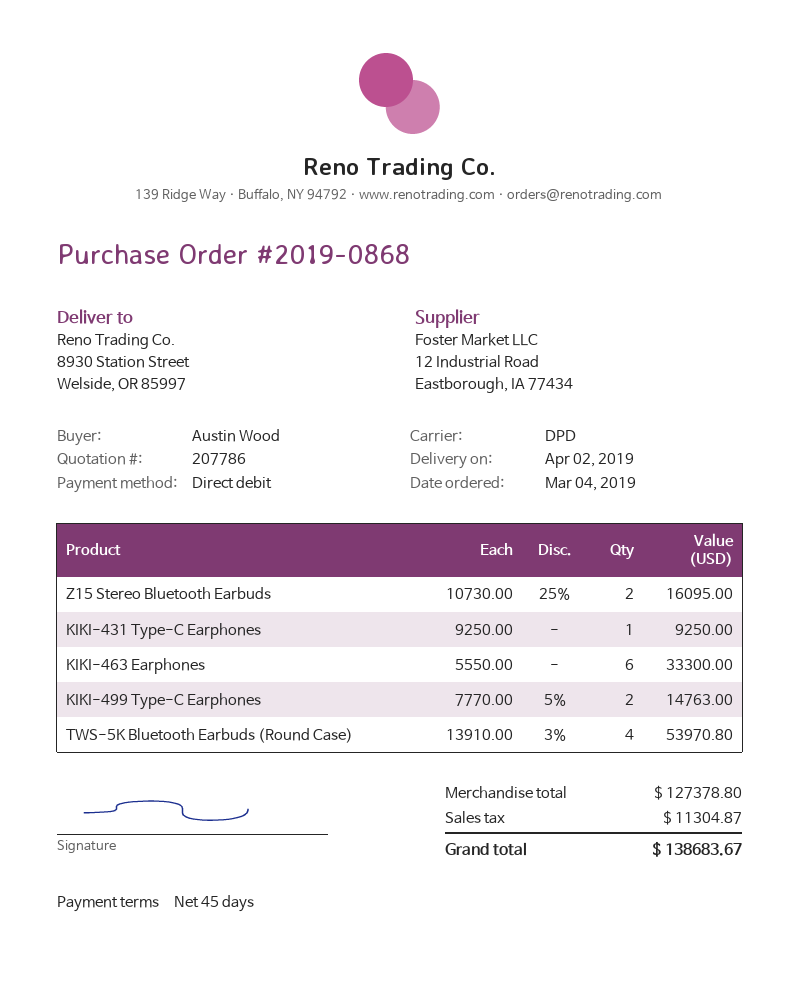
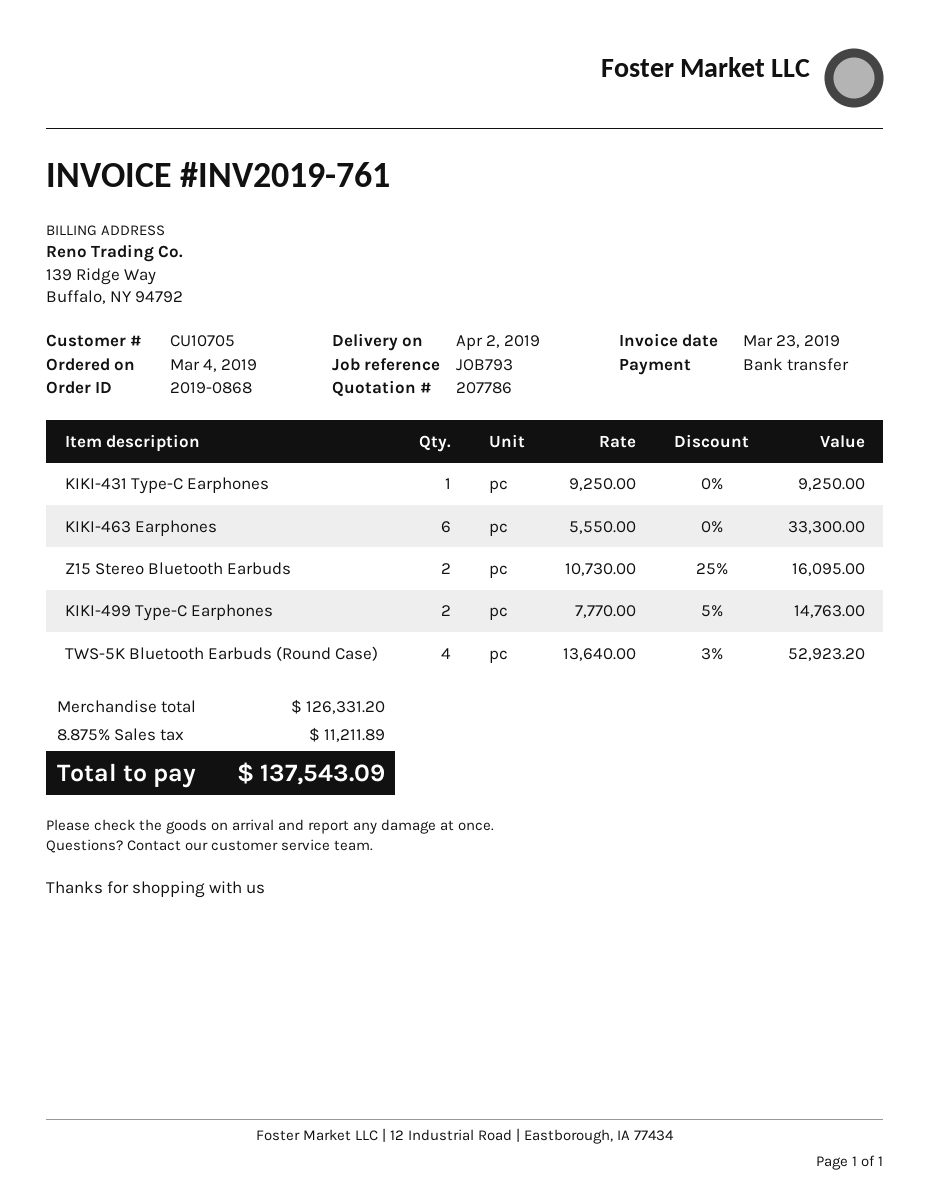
payment method: direct debit -> bank transfer
TWS-5K Bluetooth Earbuds (Round Case): 4 x 13910.00 - 3% = 53970.80 -> 4 x 13640.00 - 3% = 52923.20
subtotal: 127378.80 -> 126331.20
tax: 11304.87 -> 11211.89
total: 138683.67 -> 137543.09

